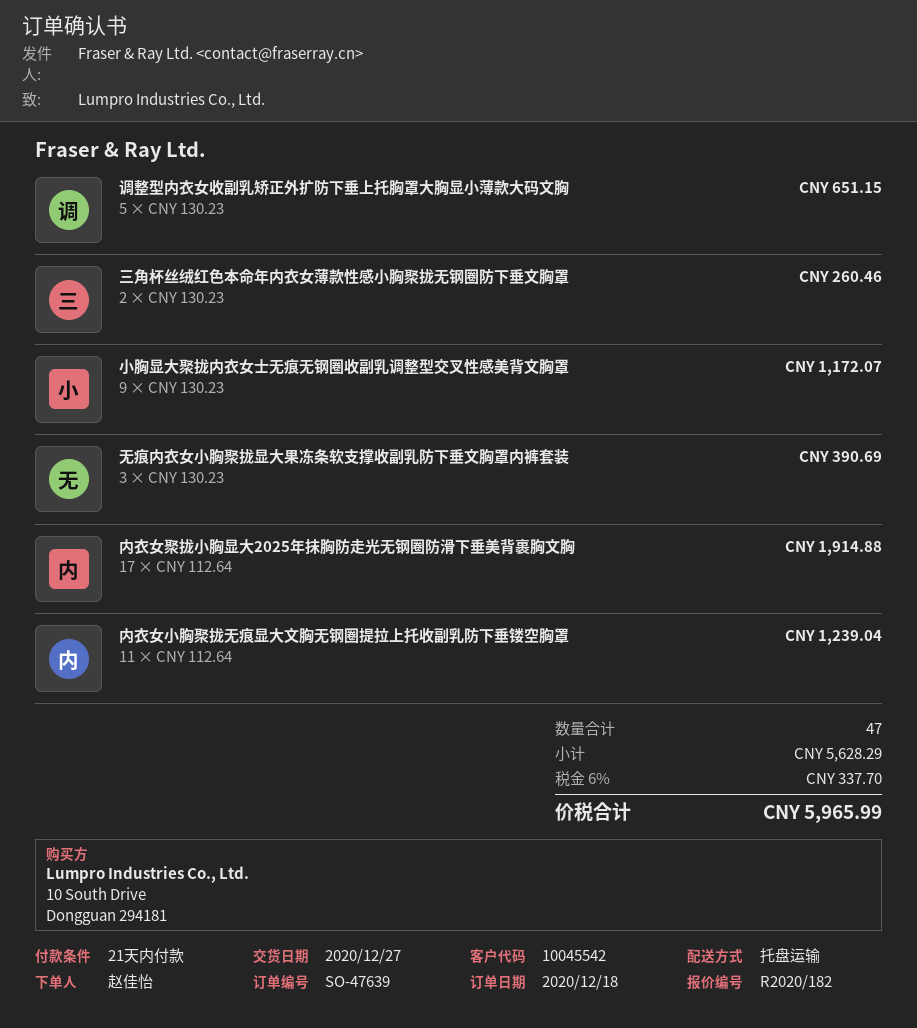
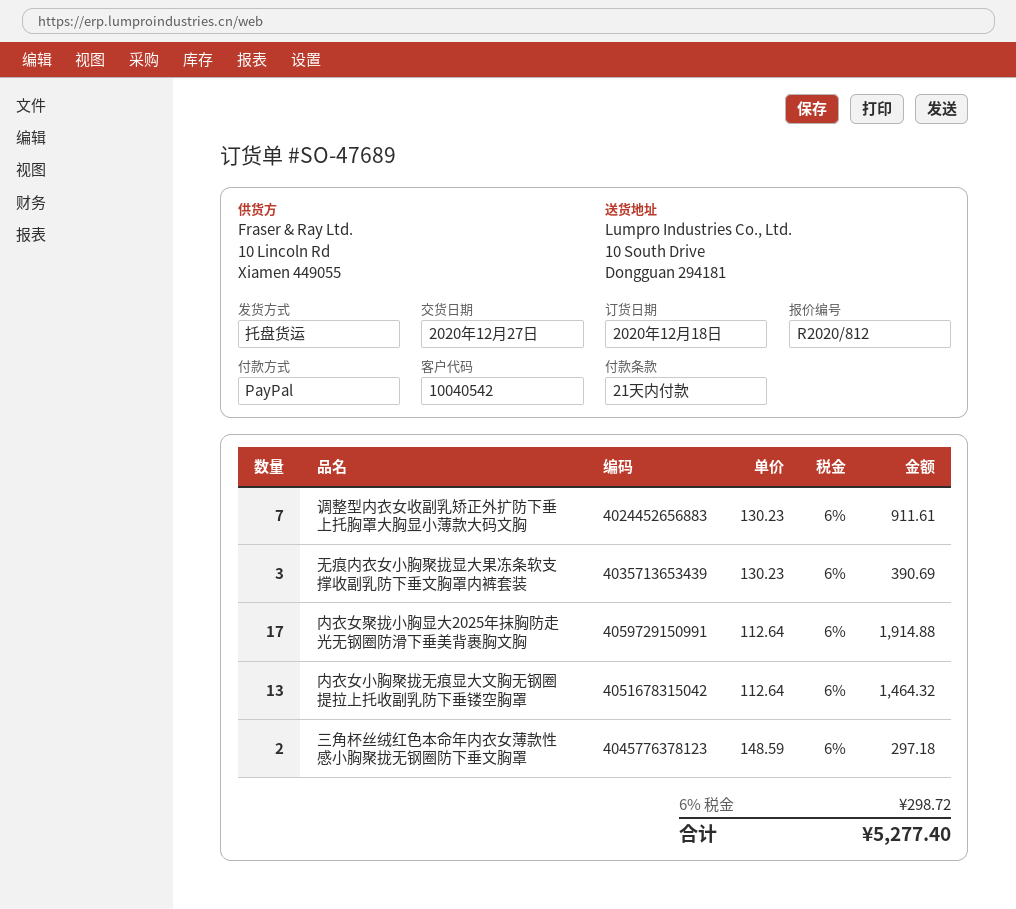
quote number: R2020/182 -> R2020/812
order number: SO-47639 -> SO-47689
customer number: 10045542 -> 10040542
调整型内衣女收副乳矫正外扩防下垂上托胸罩大胸显小薄款大码文胸: 5 x 130.23 = 651.15 -> 7 x 130.23 = 911.61
三角杯丝绒红色本命年内衣女薄款性感小胸聚拢无钢圈防下垂文胸罩: 2 x 130.23 = 260.46 -> 2 x 148.59 = 297.18
小胸显大聚拢内衣女士无痕无钢圈收副乳调整型交叉性感美背文胸罩: 9 x 130.23 = 1172.07 -> none
内衣女小胸聚拢无痕显大文胸无钢圈提拉上托收副乳防下垂镂空胸罩: 11 x 112.64 = 1239.04 -> 13 x 112.64 = 1464.32
tax: 6% = 337.70 -> 6% = 298.72
total: 5965.99 -> 5277.40

